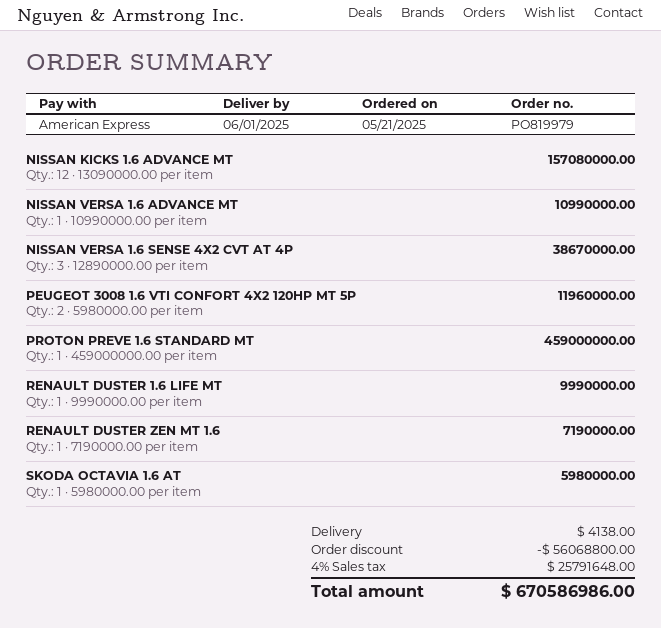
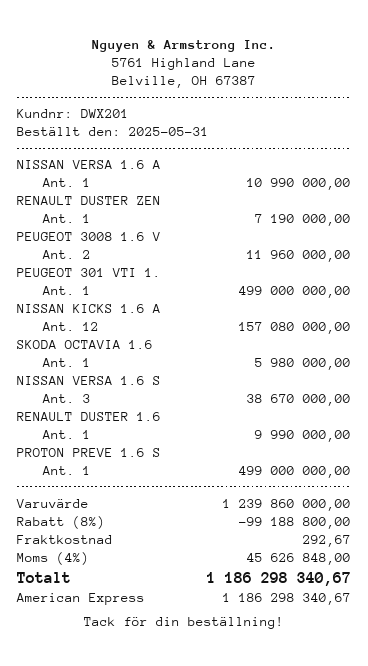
order date: 2025-05-21 -> 2025-05-31
PROTON PREVE 1.6 STANDARD MT: 1 for 459000000.00 -> 1 for 499000000.00
PEUGEOT 301 VTI 1.: none -> 1 for 499000000.00
discount: 56068800.00 -> 99188800.00
shipping: 4138.00 -> 292.67
tax: 4% = 25791648.00 -> 4% = 45626848.00
total: 670586986.00 -> 1186298340.67

